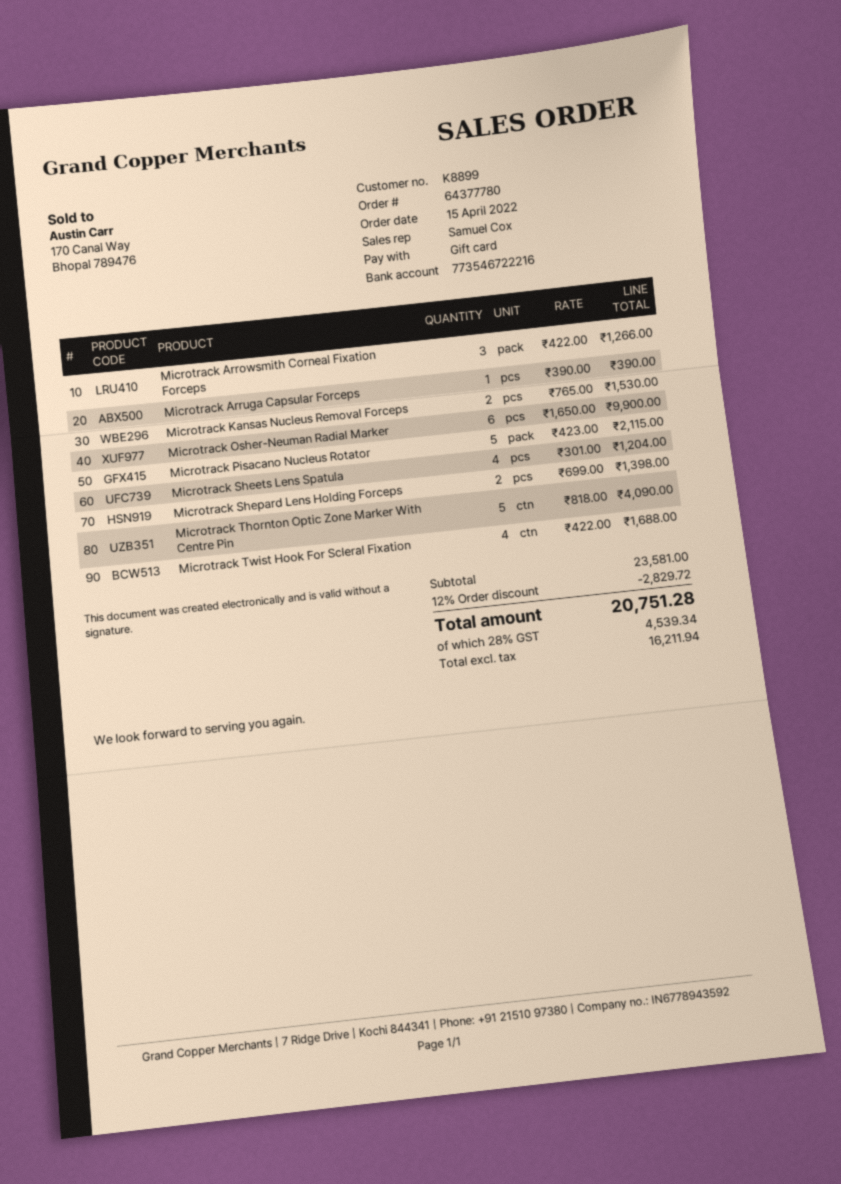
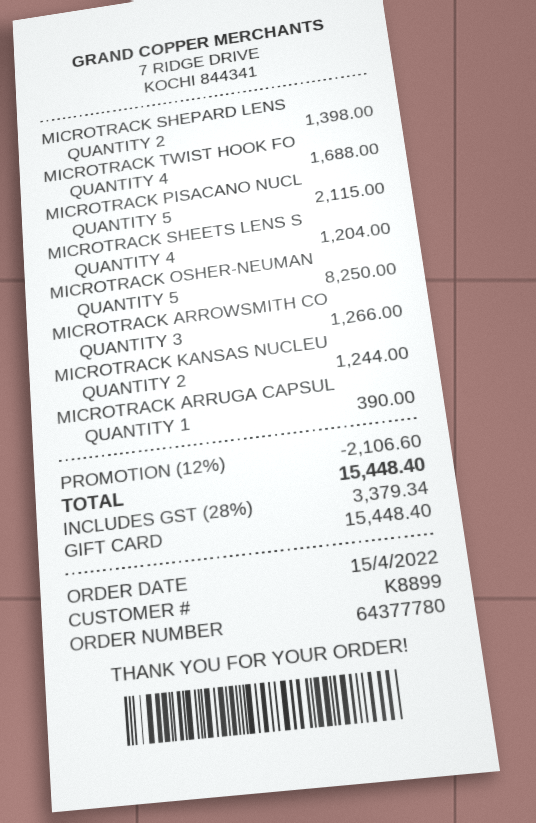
Microtrack Kansas Nucleus Removal Forceps: 2 for 1530.00 -> 2 for 1244.00
Microtrack Osher-Neuman Radial Marker: 6 for 9900.00 -> 5 for 8250.00
Microtrack Thornton Optic Zone Marker With Centre Pin: 5 for 4090.00 -> none
discount: 12% = 2829.72 -> 12% = 2106.60
tax: 28% = 4539.34 -> 28% = 3379.34
total: 20751.28 -> 15448.40

